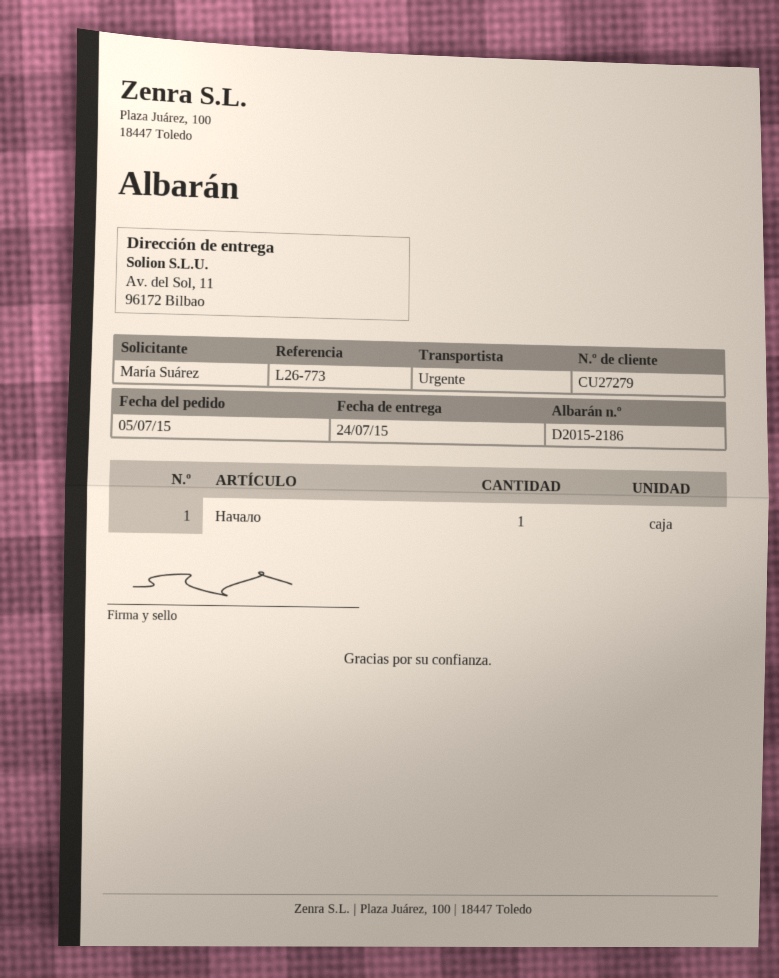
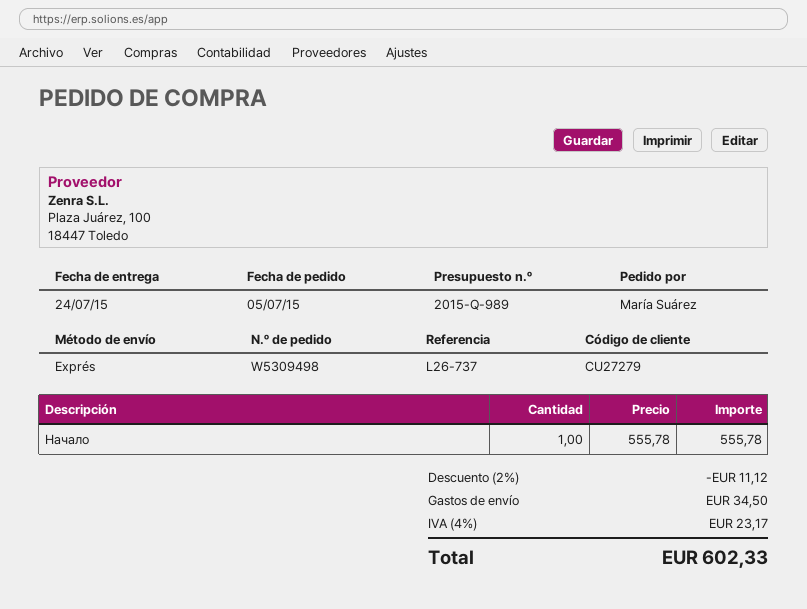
reference: L26-773 -> L26-737

